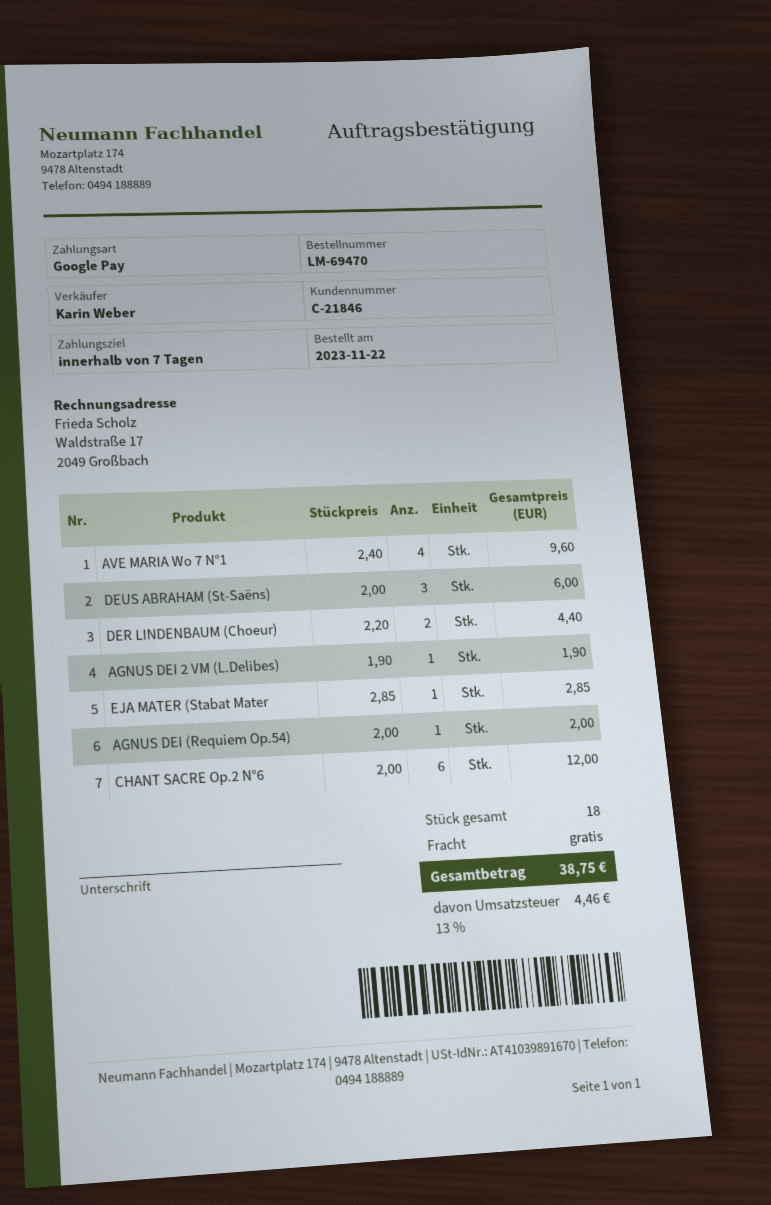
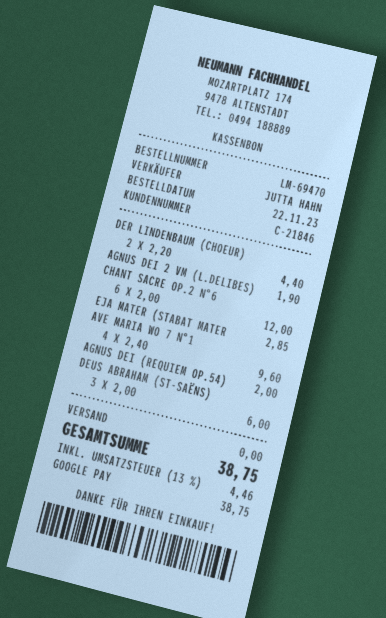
sales rep: Karin Weber -> JUTTA HAHN

